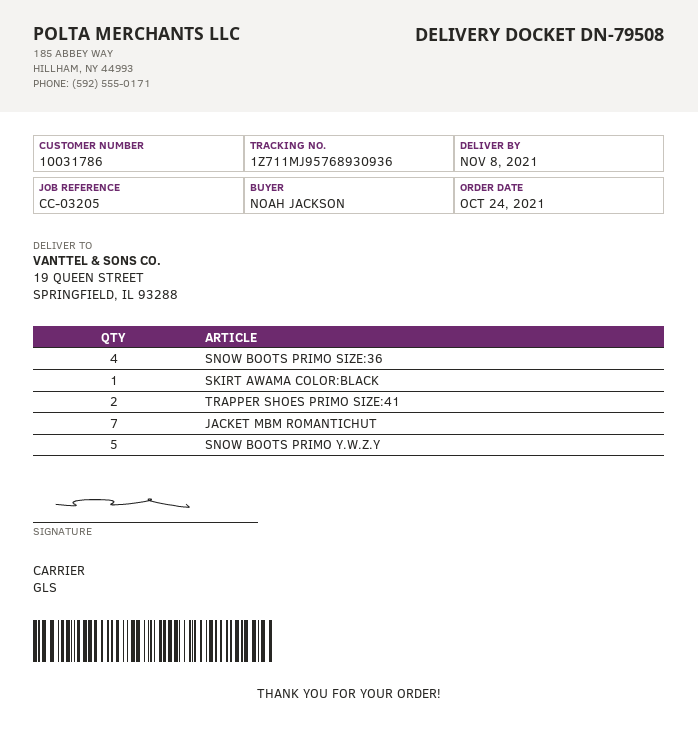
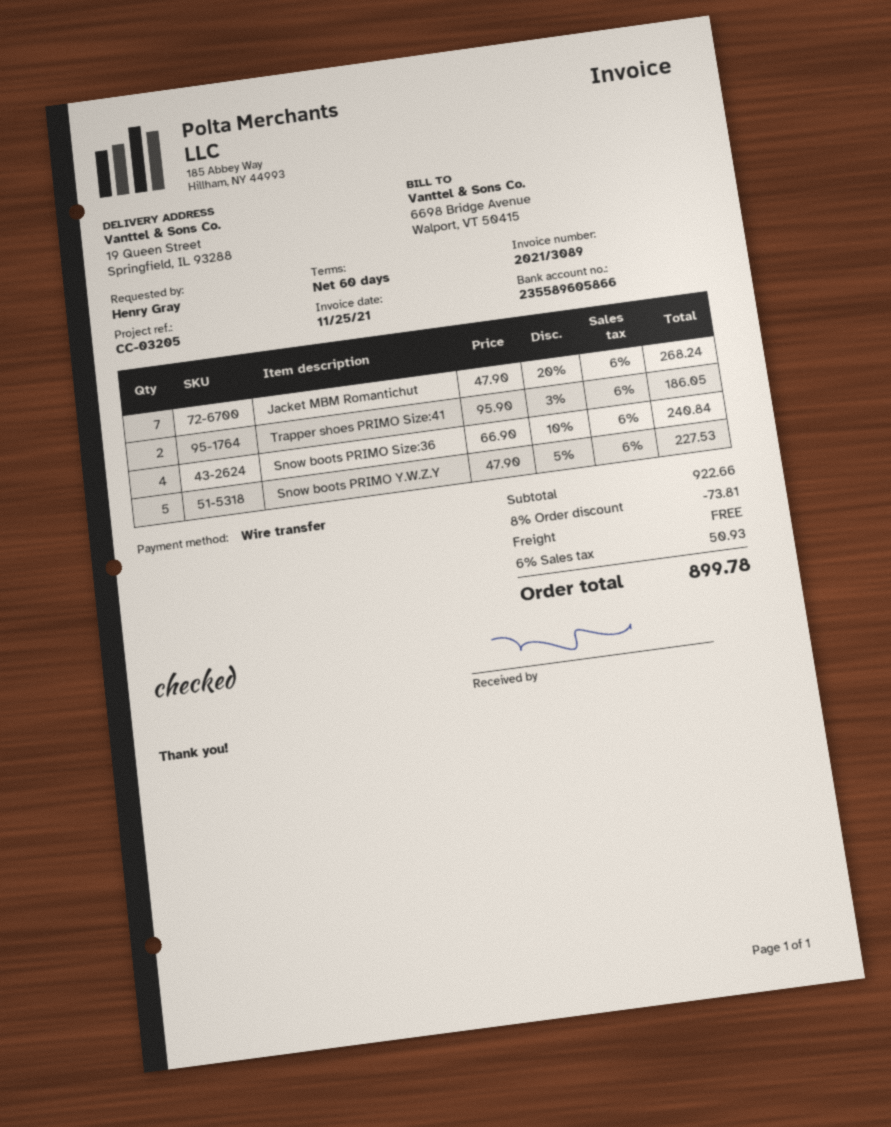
ordered by: NOAH JACKSON -> Henry Gray
SKIRT AWAMA COLOR:BLACK: 1 -> none

